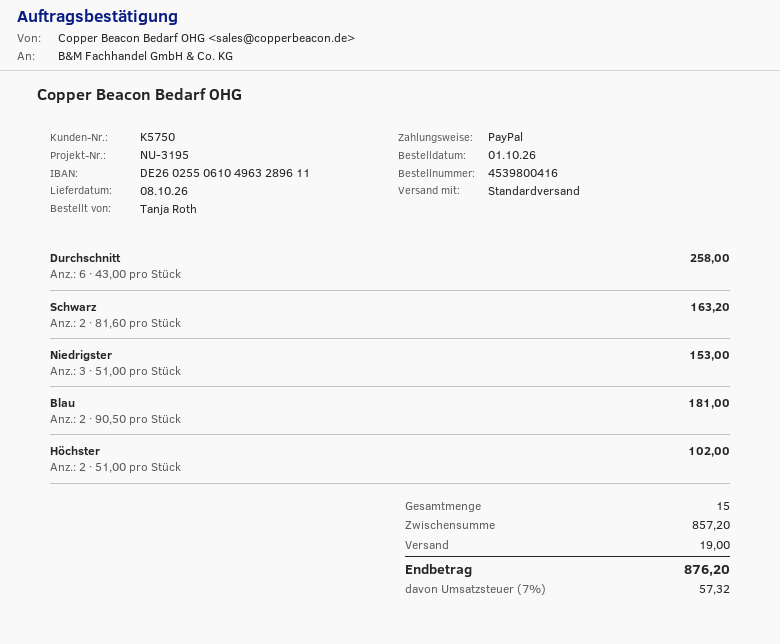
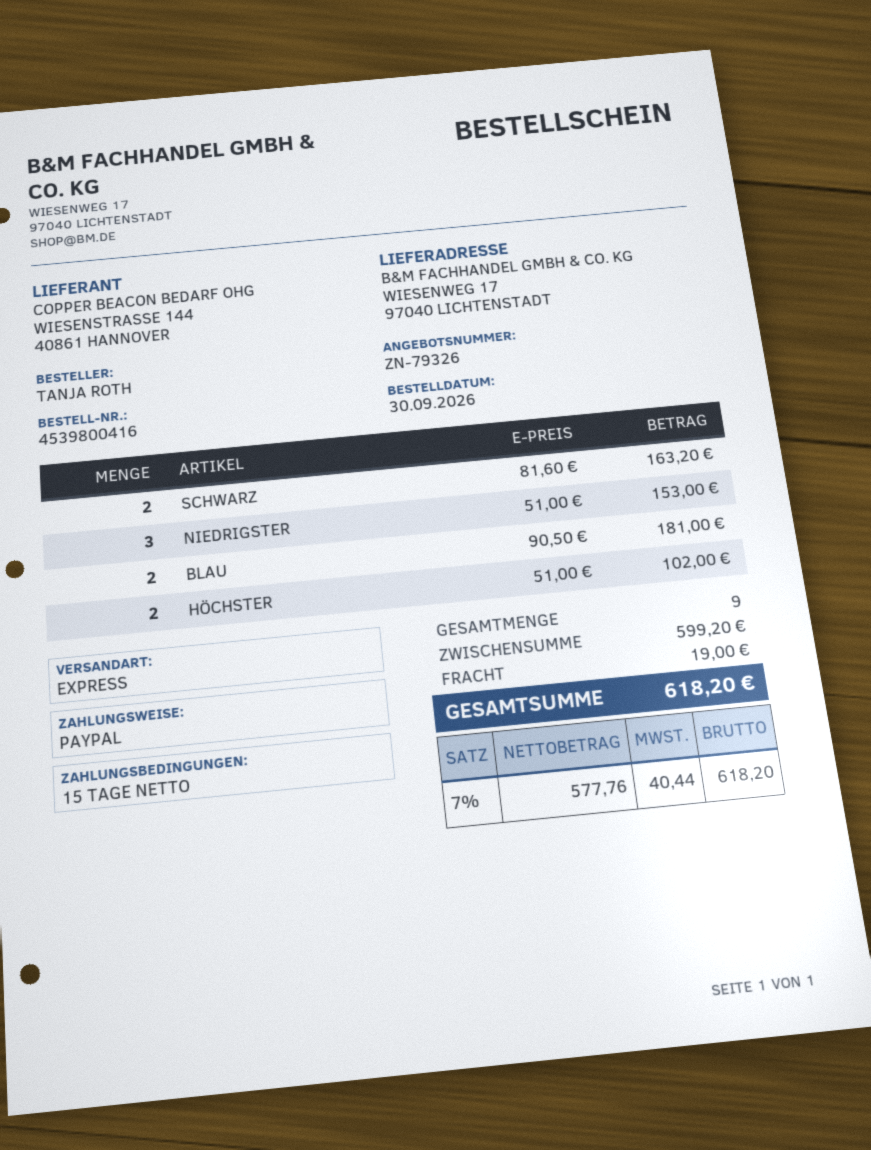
order date: 2026-10-01 -> 2026-09-30
shipping method: standard -> express
Durchschnitt: 6 x 43.00 = 258.00 -> none
total quantity: 15 -> 9
subtotal: 857.20 -> 599.20
tax: 7% = 57.32 -> 7% = 40.44
total: 876.20 -> 618.20

